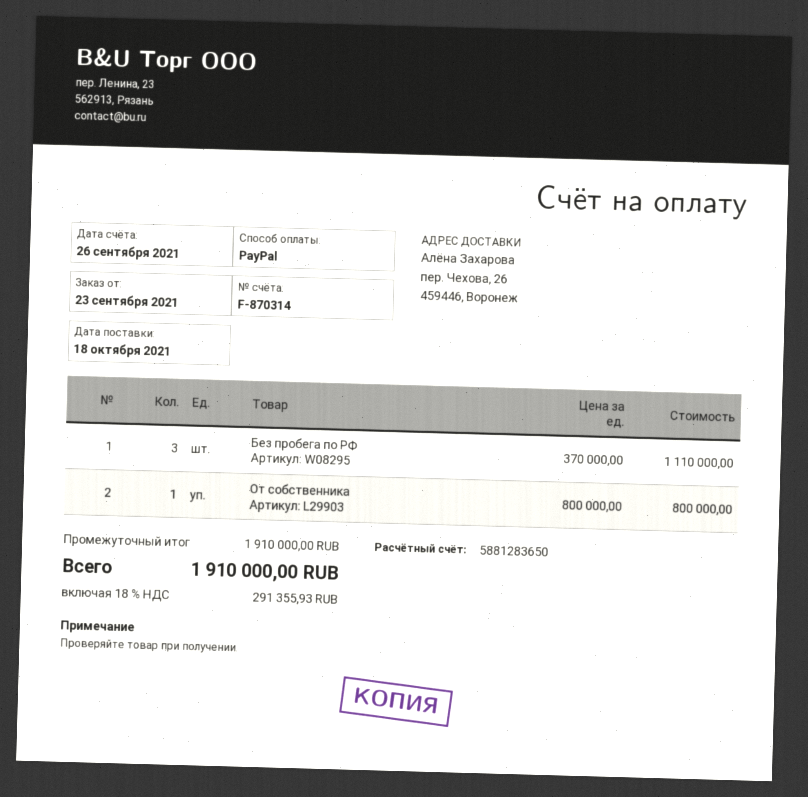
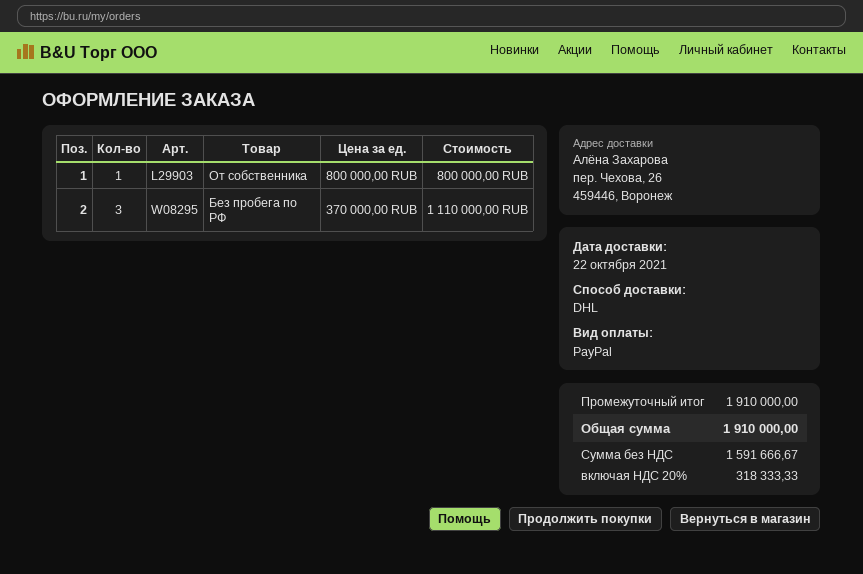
delivery date: 2021-10-18 -> 2021-10-22
tax: 18% = 291355.93 -> 20% = 318333.33

